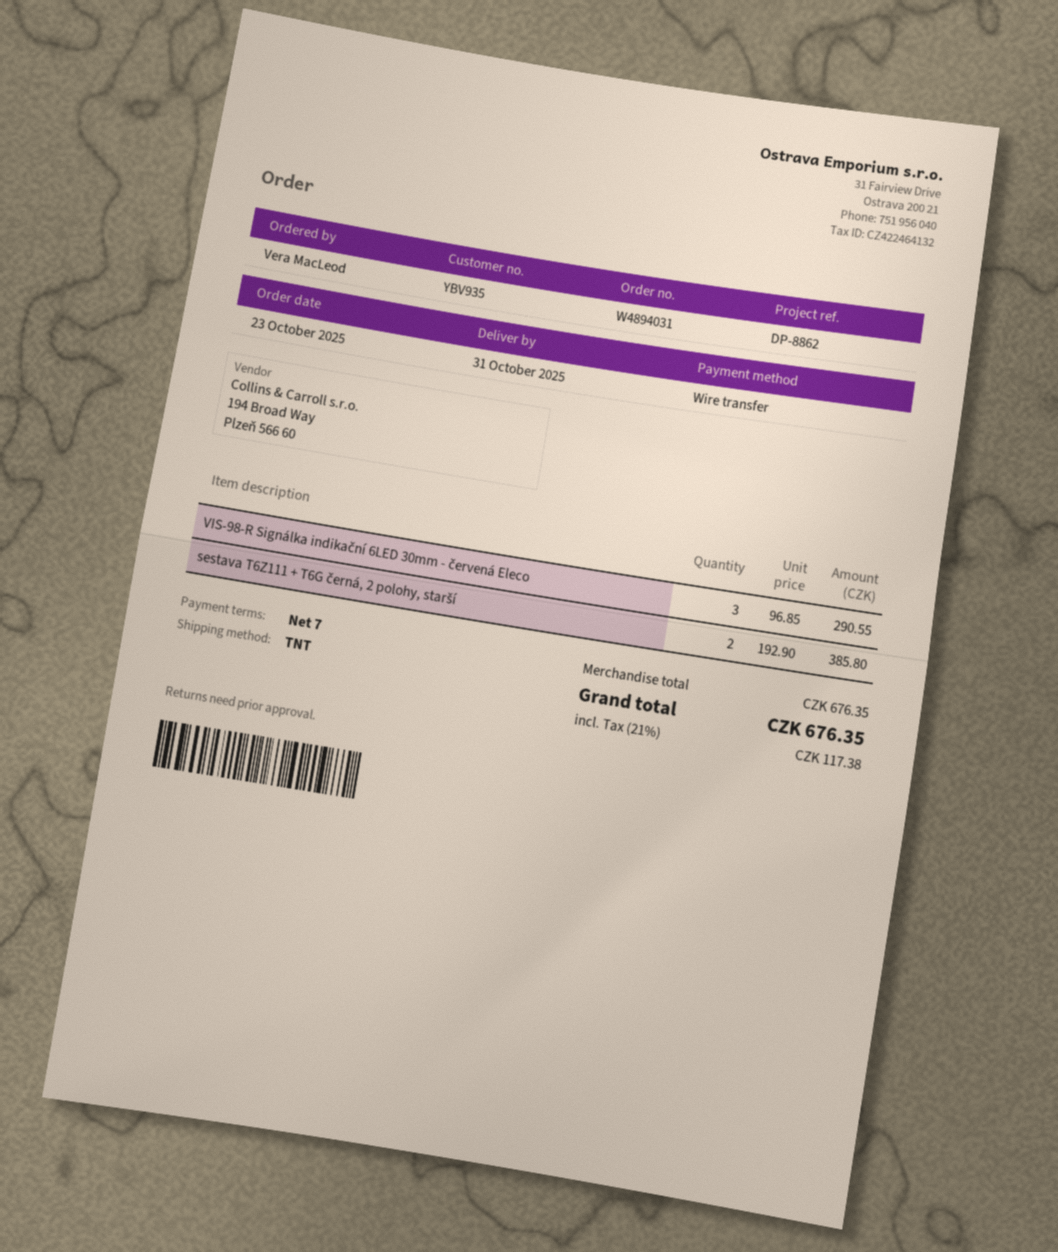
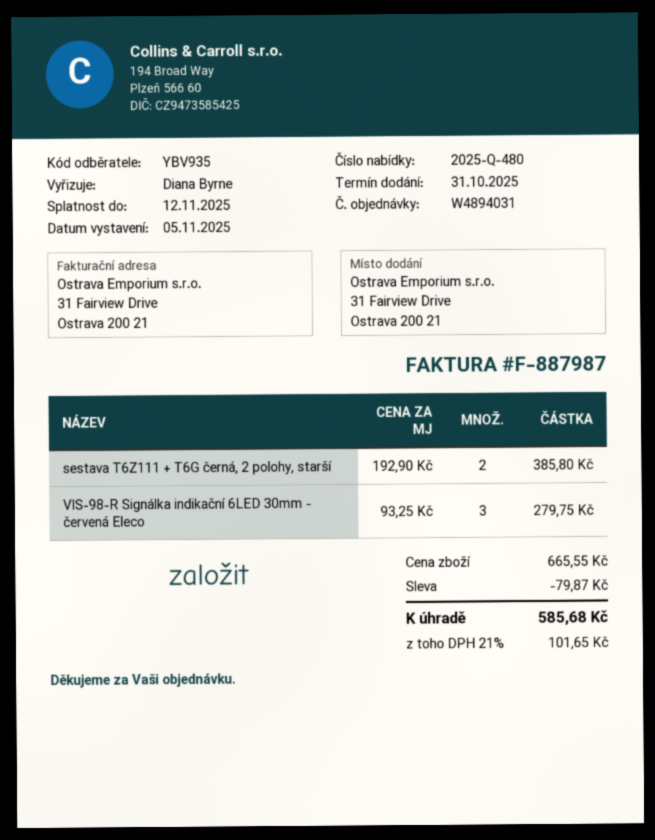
VIS-98-R Signálka indikační 6LED 30mm - červená Eleco: 3 x 96.85 = 290.55 -> 3 x 93.25 = 279.75
subtotal: 676.35 -> 665.55
discount: none -> 79.87
tax: 21% = 117.38 -> 21% = 101.65
total: 676.35 -> 585.68

